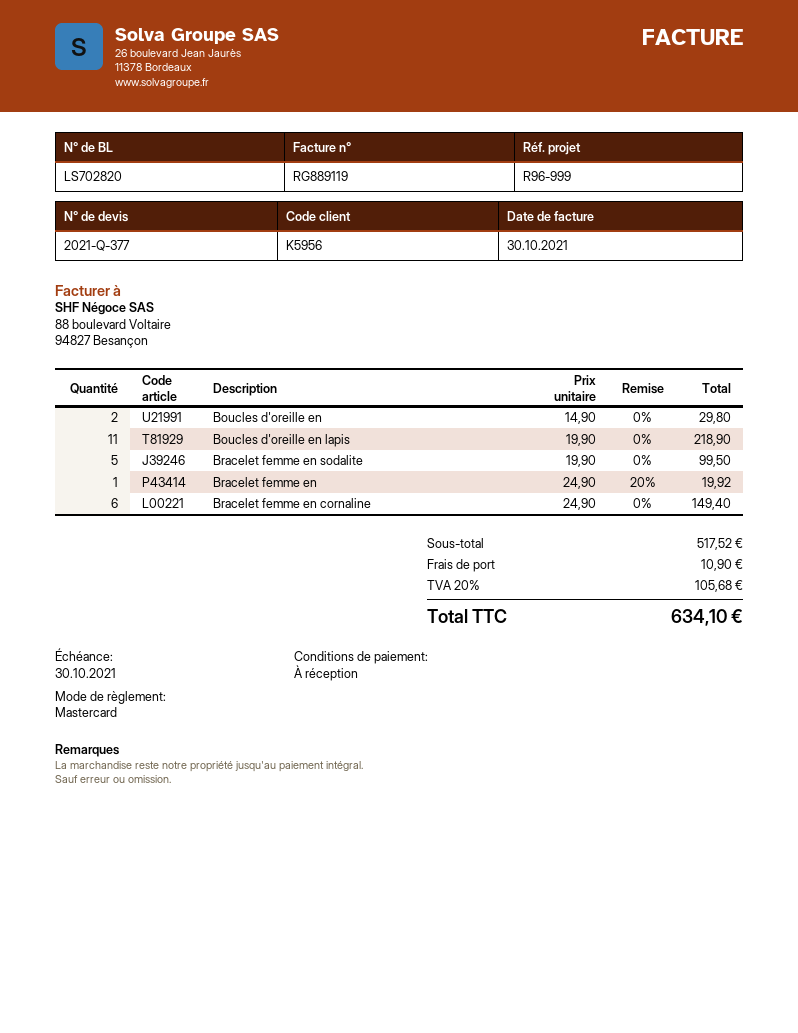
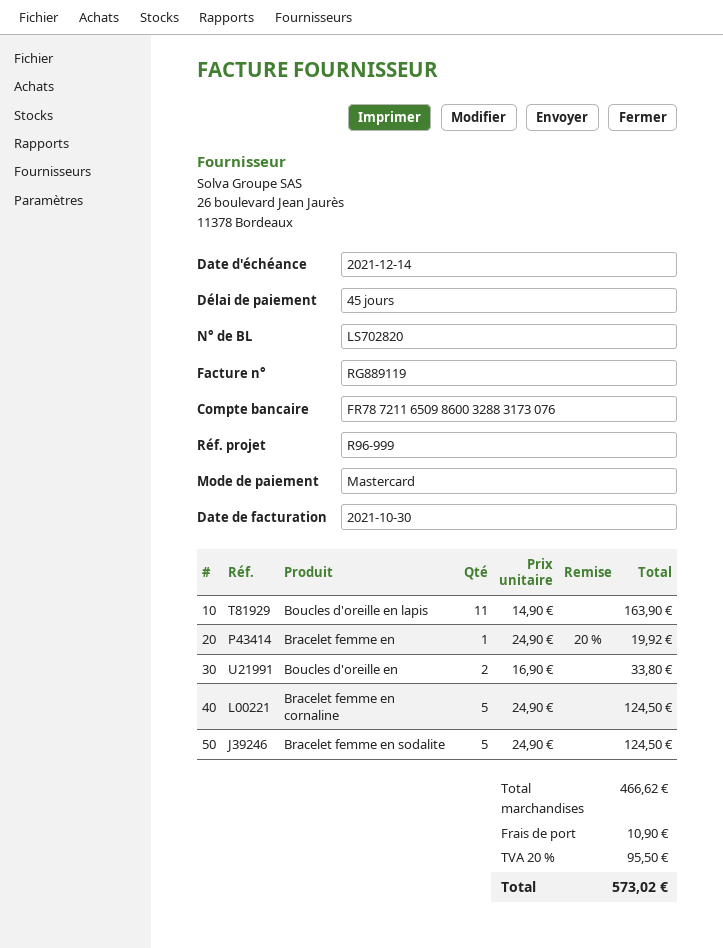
payment terms: on receipt -> 45 days
due date: 2021-10-30 -> 2021-12-14
Boucles d'oreille en: 2 x 14.90 = 29.80 -> 2 x 16.90 = 33.80
Boucles d'oreille en lapis: 11 x 19.90 = 218.90 -> 11 x 14.90 = 163.90
Bracelet femme en sodalite: 5 x 19.90 = 99.50 -> 5 x 24.90 = 124.50
Bracelet femme en cornaline: 6 x 24.90 = 149.40 -> 5 x 24.90 = 124.50
subtotal: 517.52 -> 466.62
tax: 20% = 105.68 -> 20% = 95.50
total: 634.10 -> 573.02

